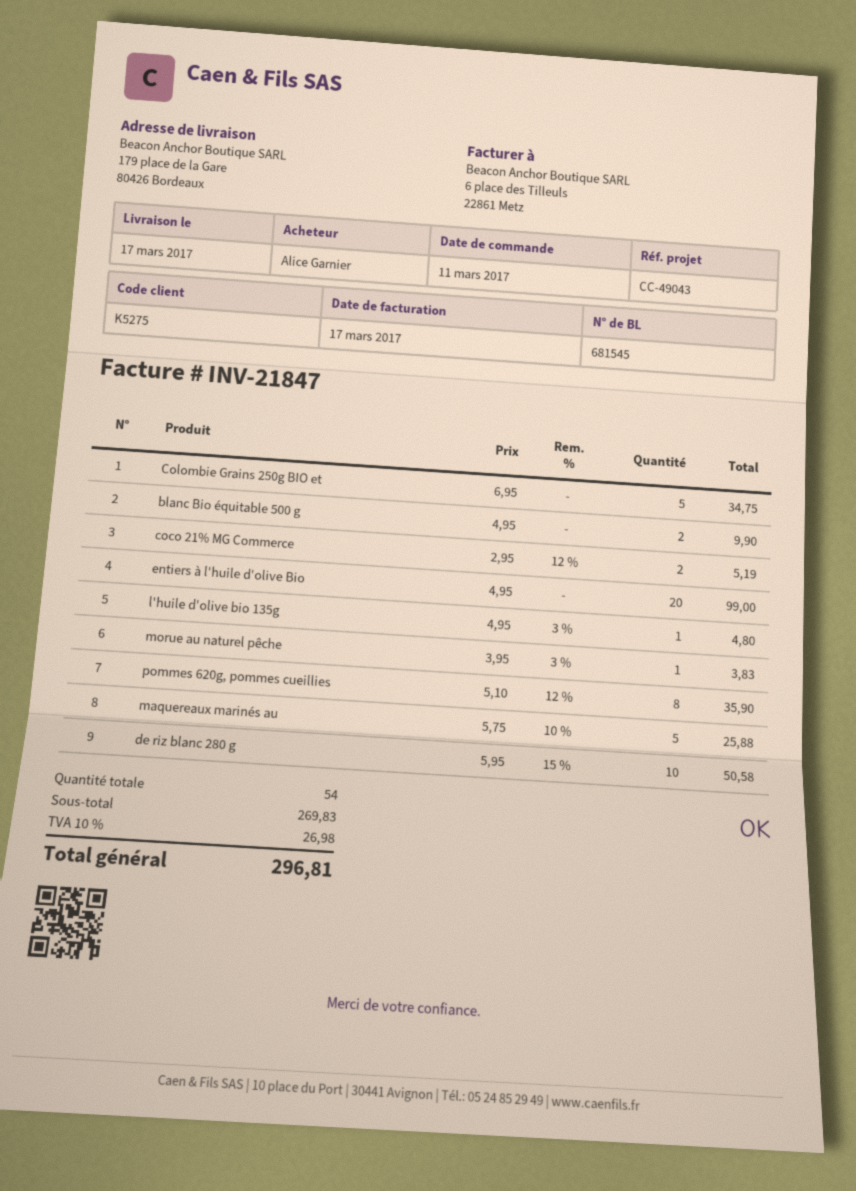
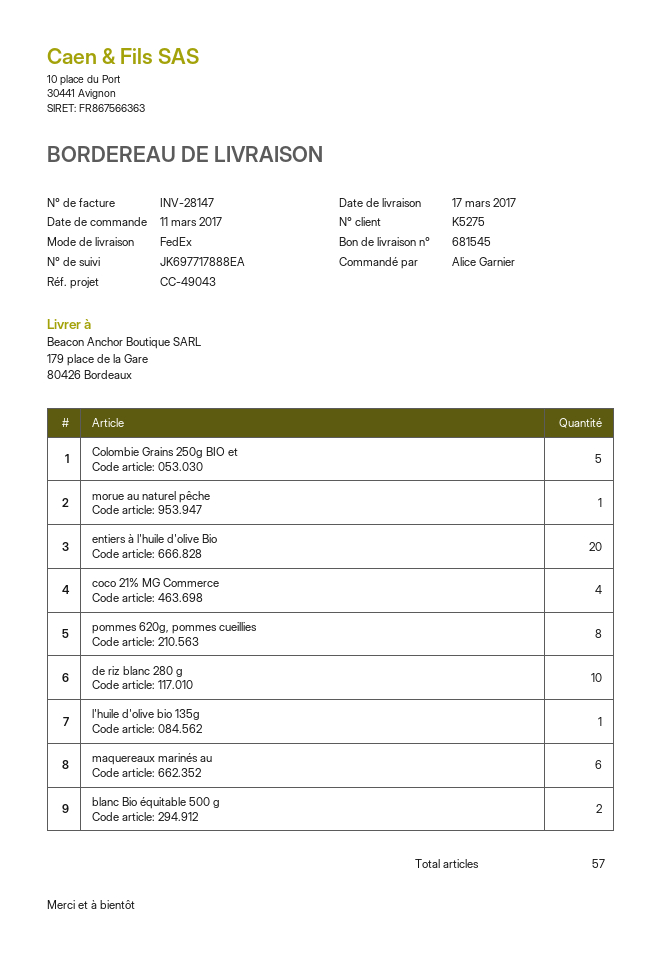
invoice number: INV-21847 -> INV-28147
coco 21% MG Commerce: 2 -> 4
maquereaux marinés au: 5 -> 6
total quantity: 54 -> 57

